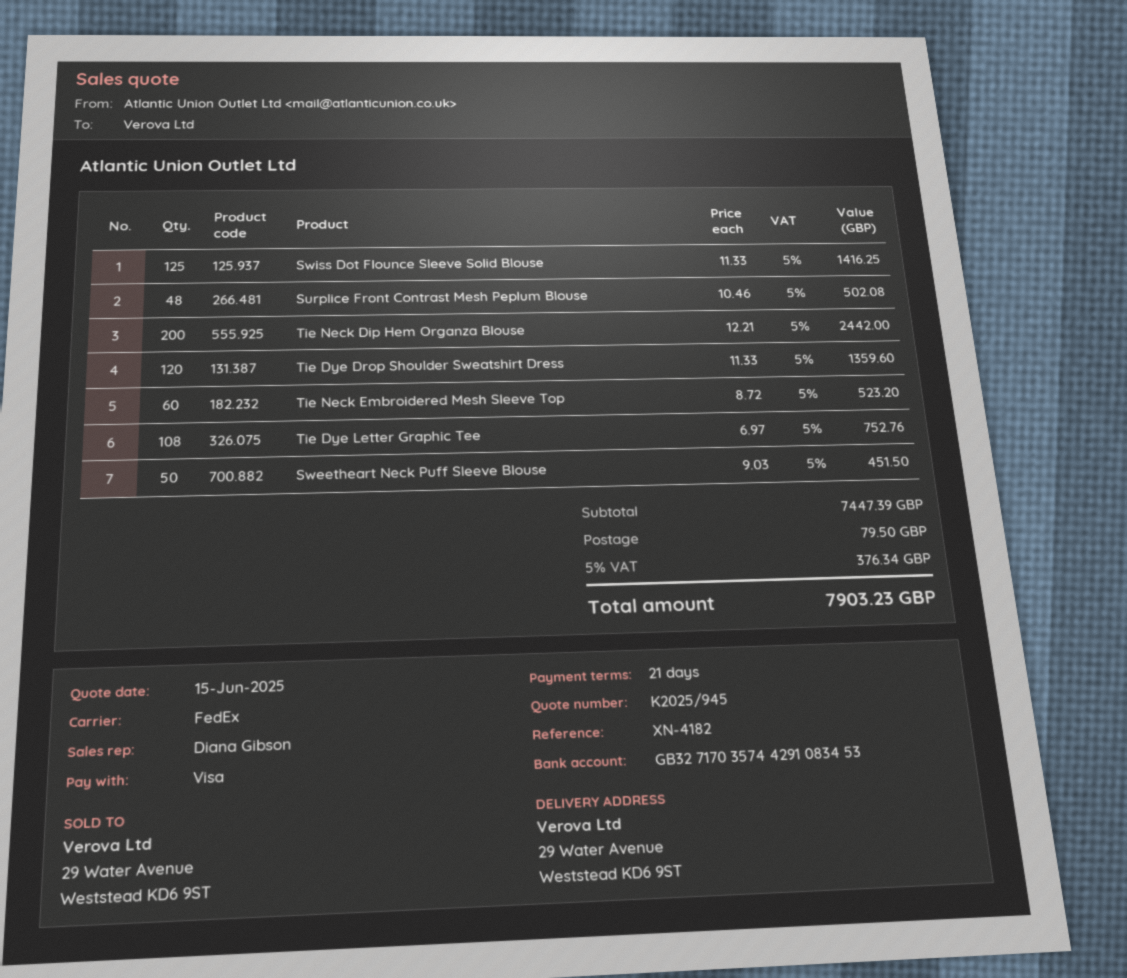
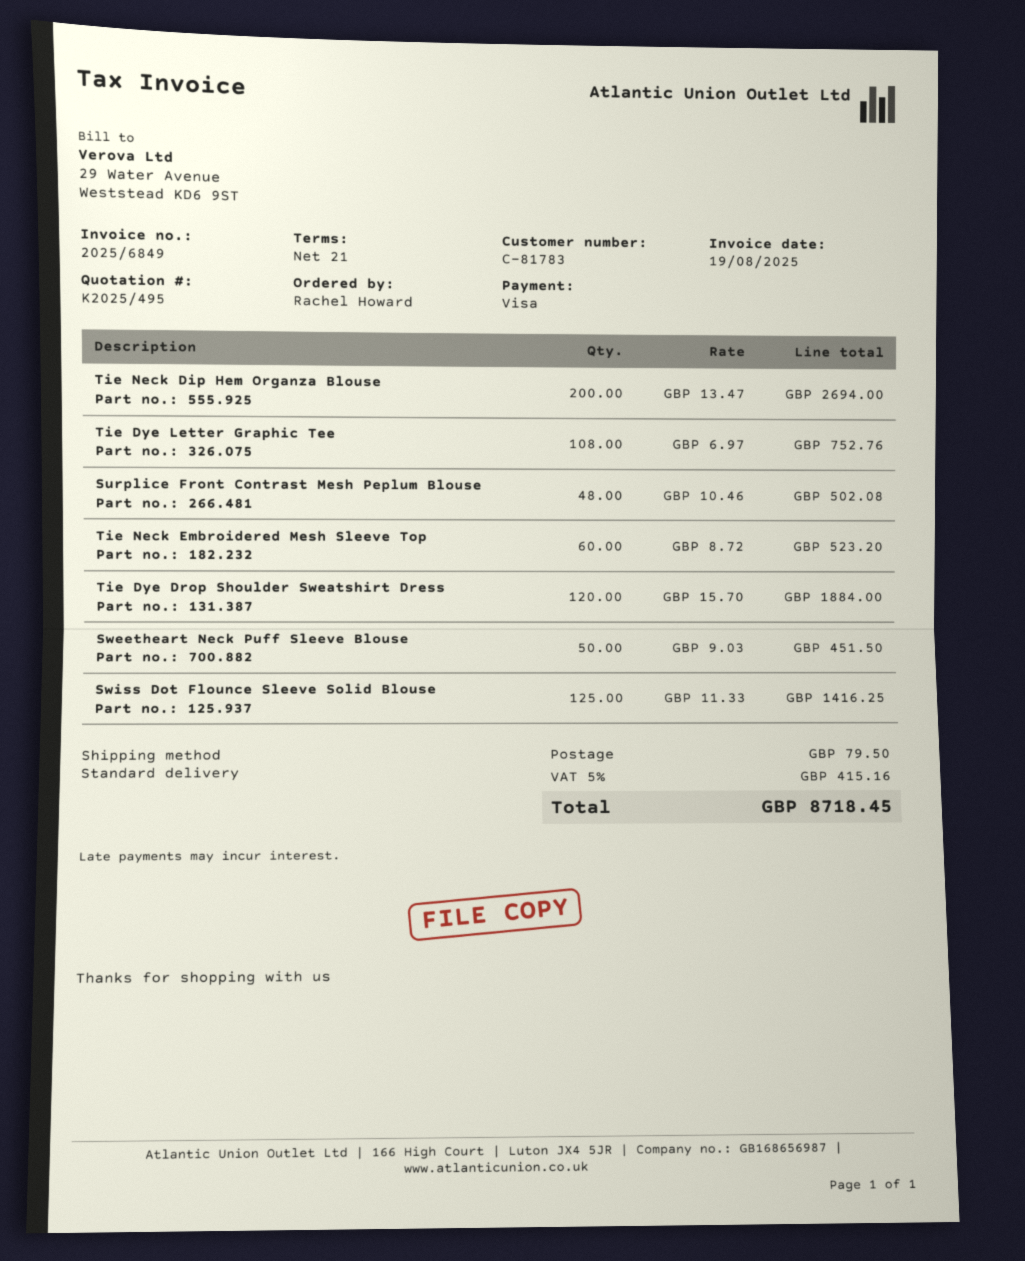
quote number: K2025/945 -> K2025/495
shipping method: FedEx -> standard
Tie Neck Dip Hem Organza Blouse: 200 x 12.21 = 2442.00 -> 200 x 13.47 = 2694.00
Tie Dye Drop Shoulder Sweatshirt Dress: 120 x 11.33 = 1359.60 -> 120 x 15.70 = 1884.00
tax: 5% = 376.34 -> 5% = 415.16
total: 7903.23 -> 8718.45

